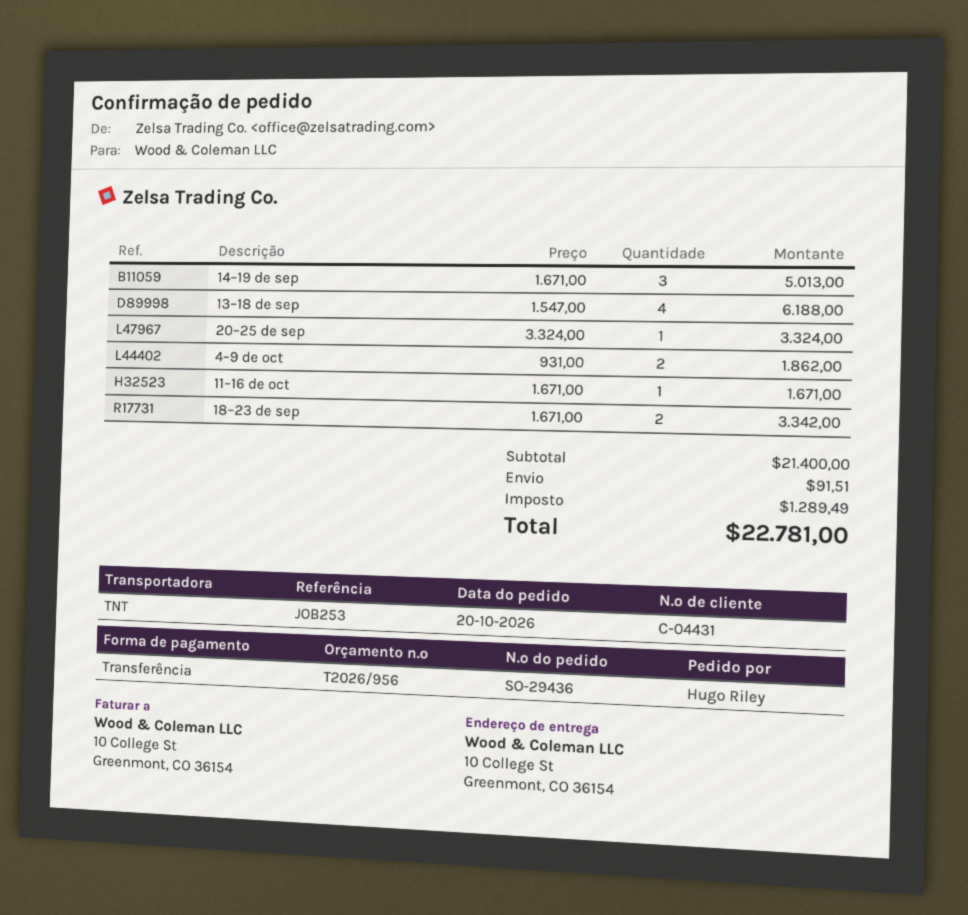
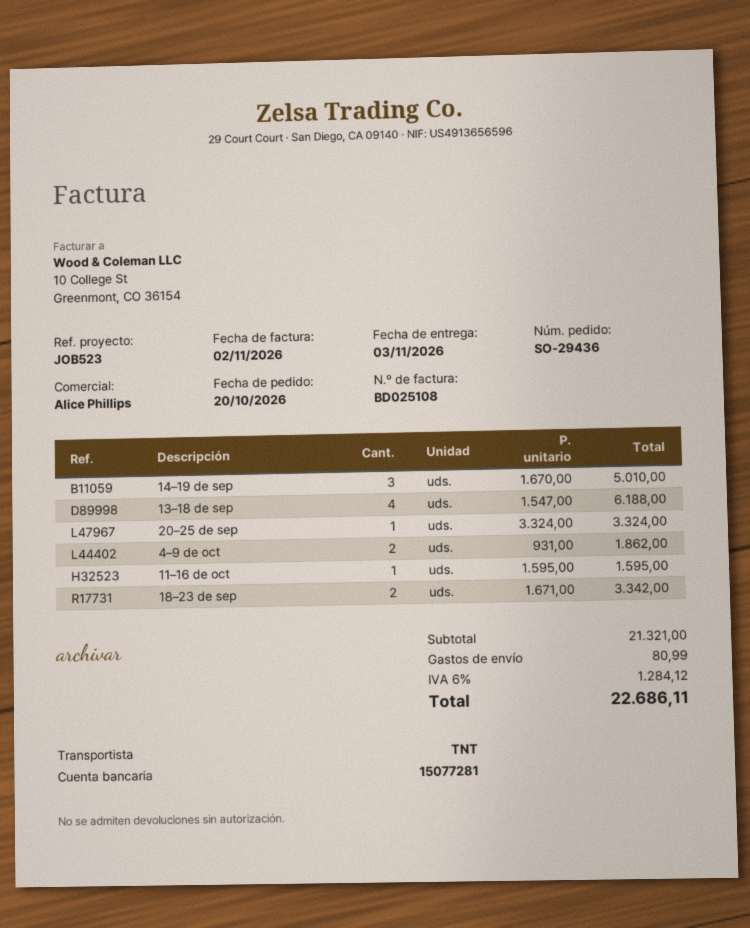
reference: JOB253 -> JOB523
14–19 de sep: 3 x 1671.00 = 5013.00 -> 3 x 1670.00 = 5010.00
11–16 de oct: 1 x 1671.00 = 1671.00 -> 1 x 1595.00 = 1595.00
subtotal: 21400.00 -> 21321.00
shipping: 91.51 -> 80.99
tax: 1289.49 -> 1284.12
total: 22781.00 -> 22686.11

